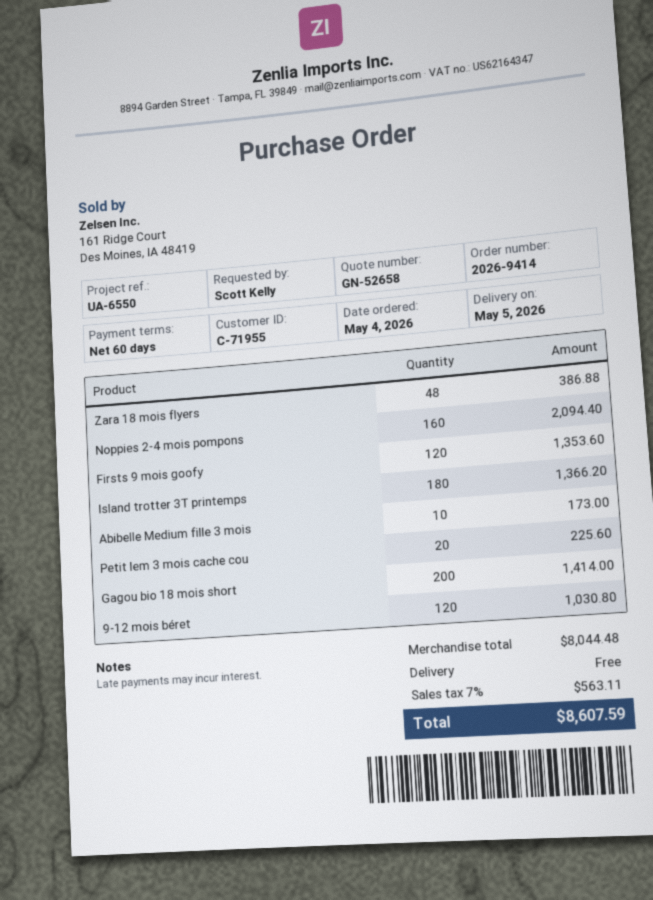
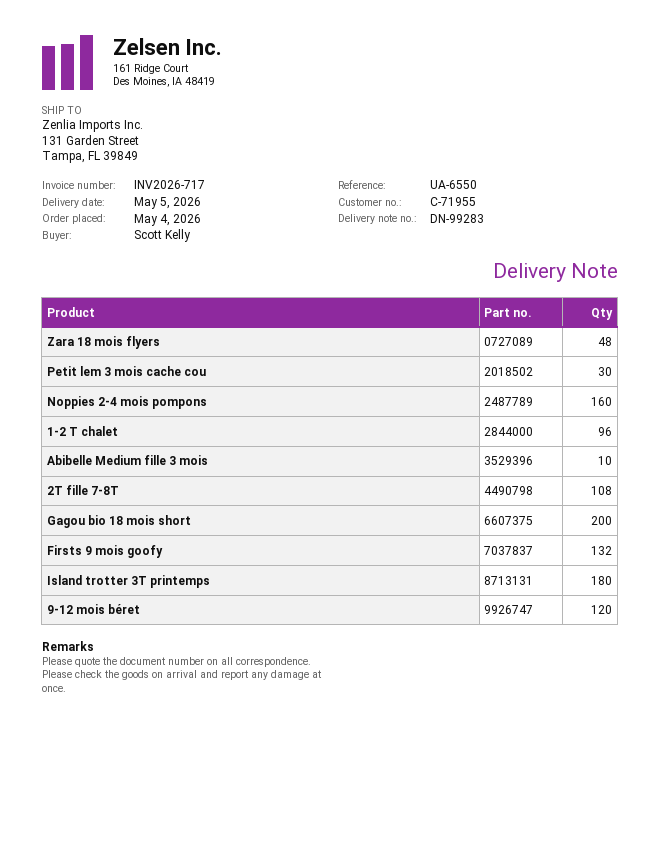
Firsts 9 mois goofy: 120 -> 132
Petit lem 3 mois cache cou: 20 -> 30
1-2 T chalet: none -> 96
2T fille 7-8T: none -> 108

